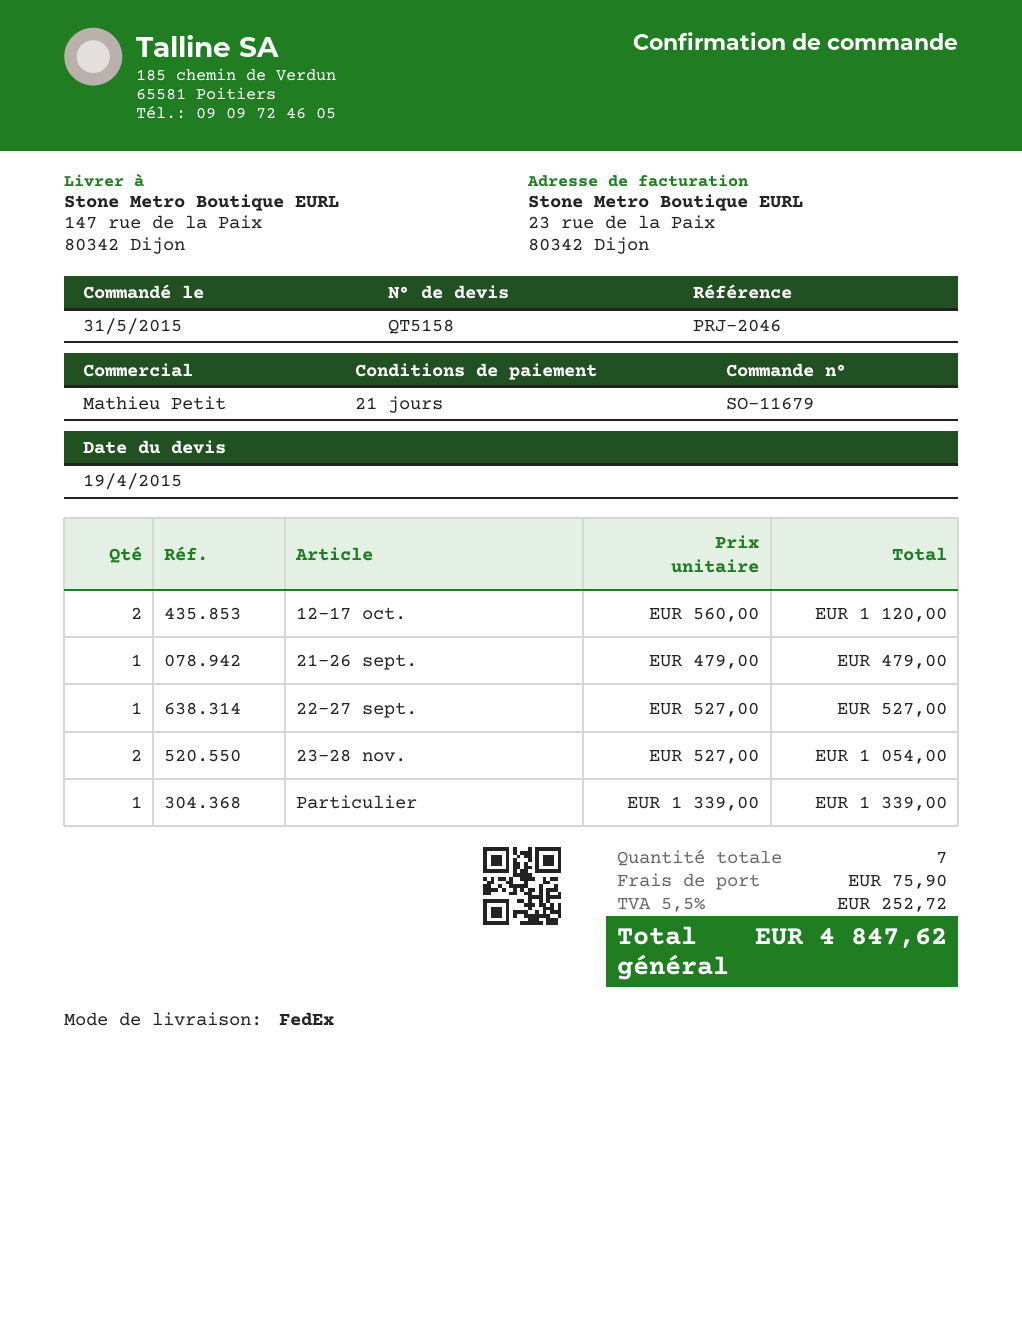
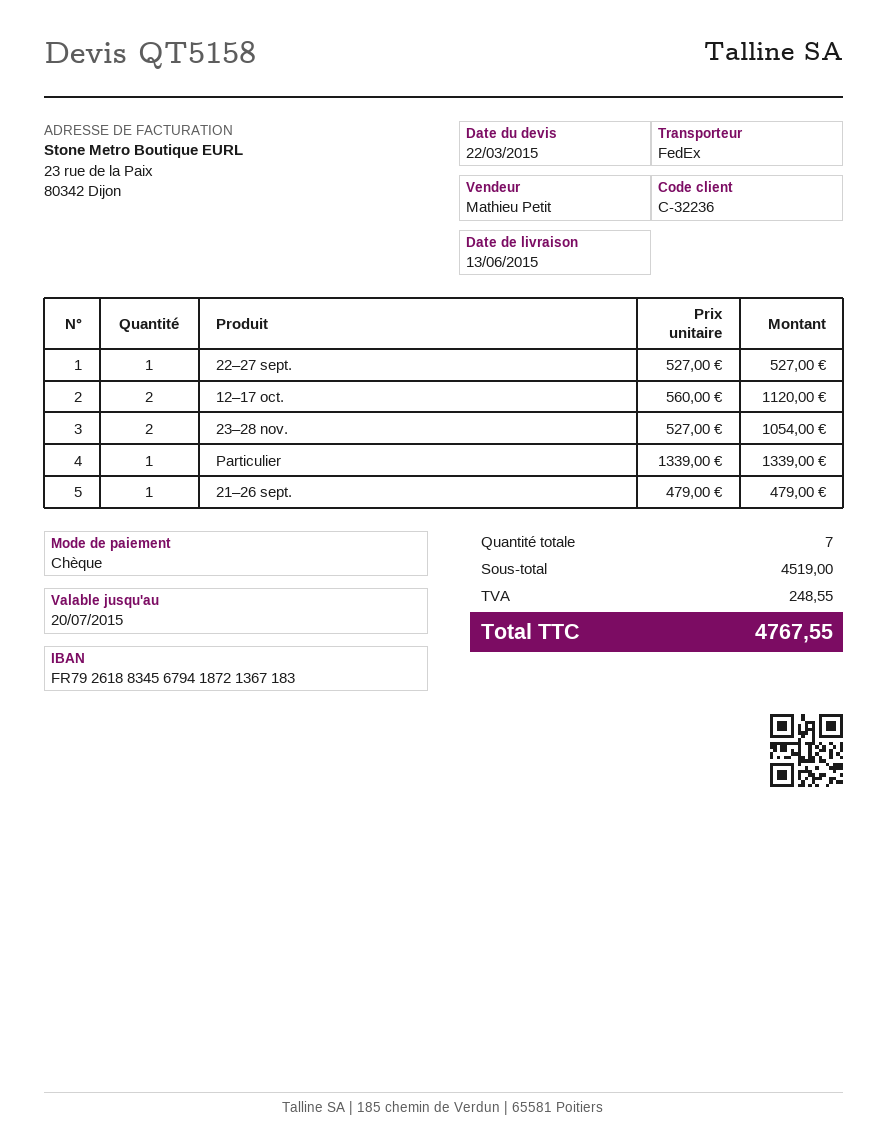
quote date: 2015-04-19 -> 2015-03-22
shipping: 75.90 -> none
tax: 252.72 -> 248.55
total: 4847.62 -> 4767.55

